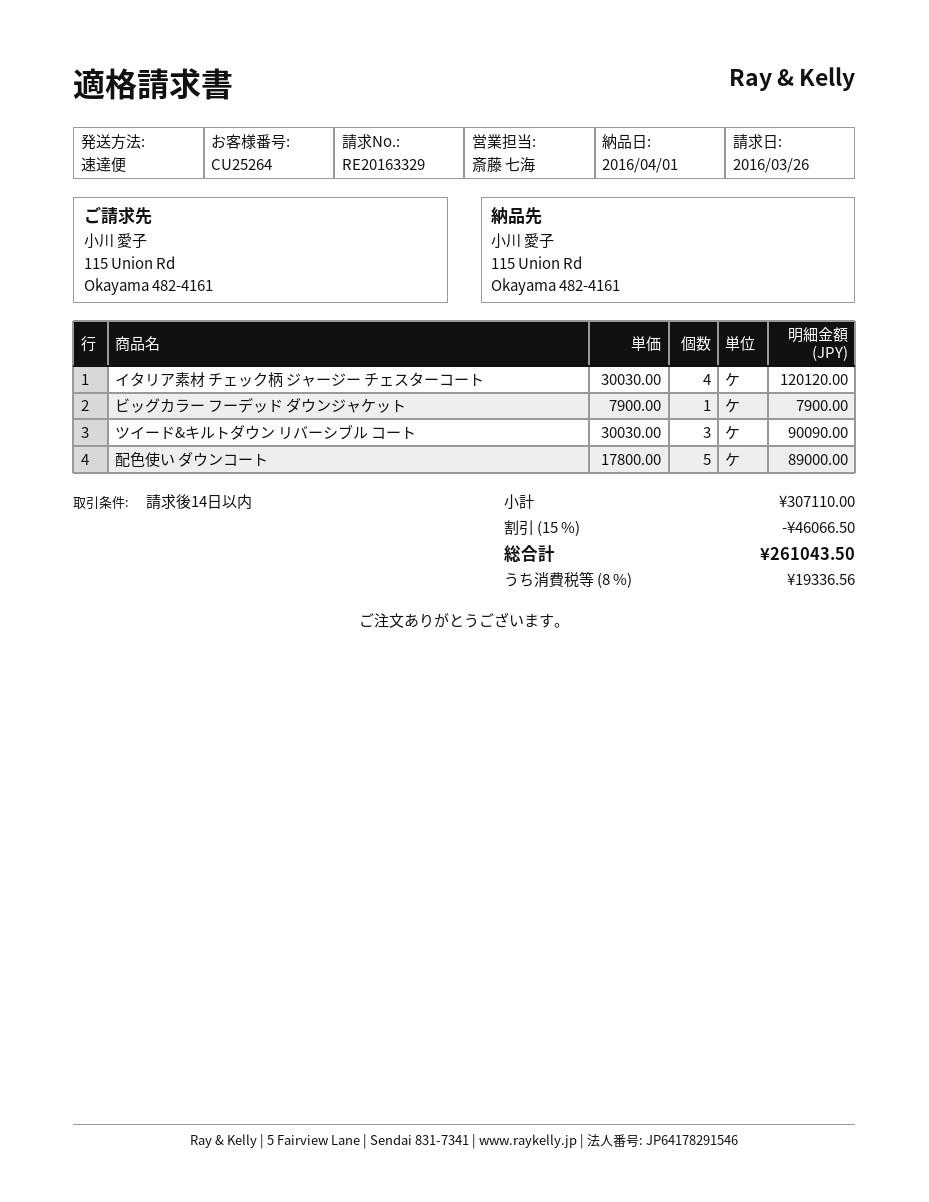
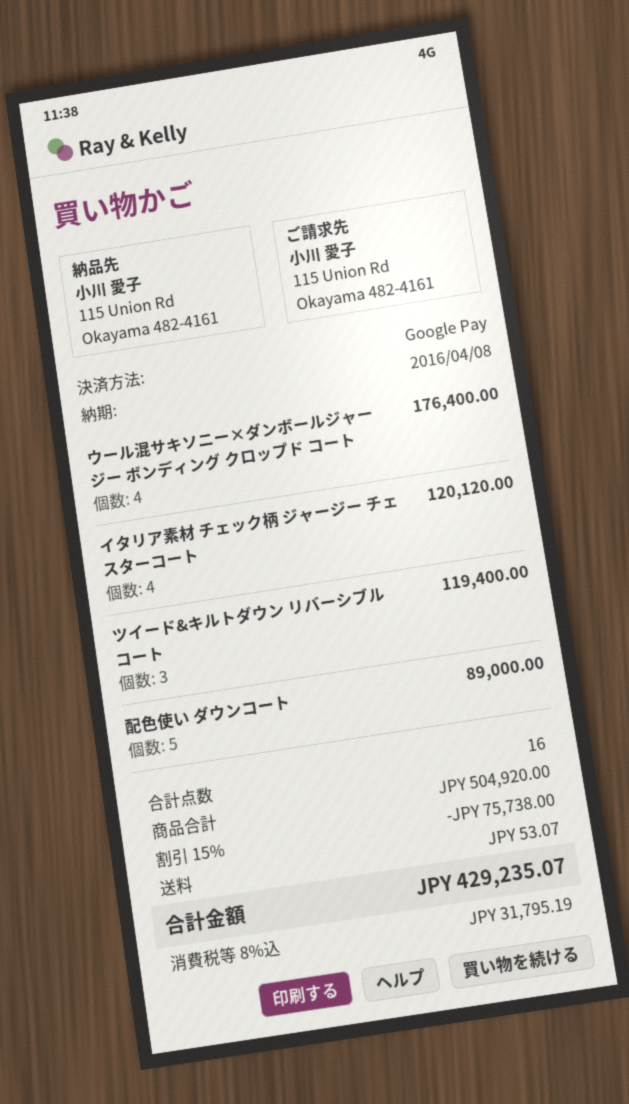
delivery date: 2016-04-01 -> 2016-04-08
ビッグカラー フーデッド ダウンジャケット: 1 for 7900.00 -> none
ツイード&キルトダウン リバーシブル コート: 3 for 90090.00 -> 3 for 119400.00
ウール混サキソニー×ダンボールジャージー ボンディング クロップド コート: none -> 4 for 176400.00
subtotal: 307110.00 -> 504920.00
discount: 15% = 46066.50 -> 15% = 75738.00
shipping: none -> 53.07
tax: 8% = 19336.56 -> 8% = 31795.19
total: 261043.50 -> 429235.07

